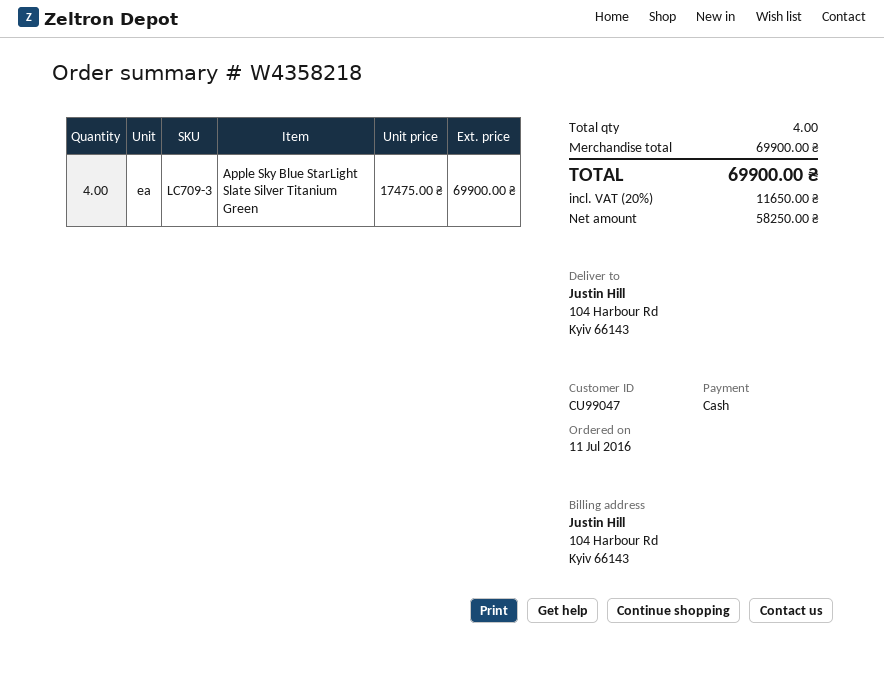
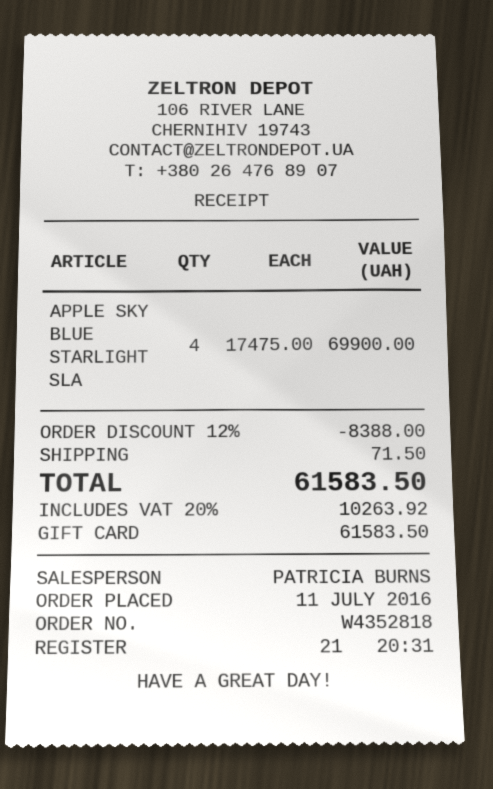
order number: W4358218 -> W4352818
payment method: cash -> gift card
discount: none -> 12% = 8388.00
shipping: none -> 71.50
tax: 20% = 11650.00 -> 20% = 10263.92
total: 69900.00 -> 61583.50

